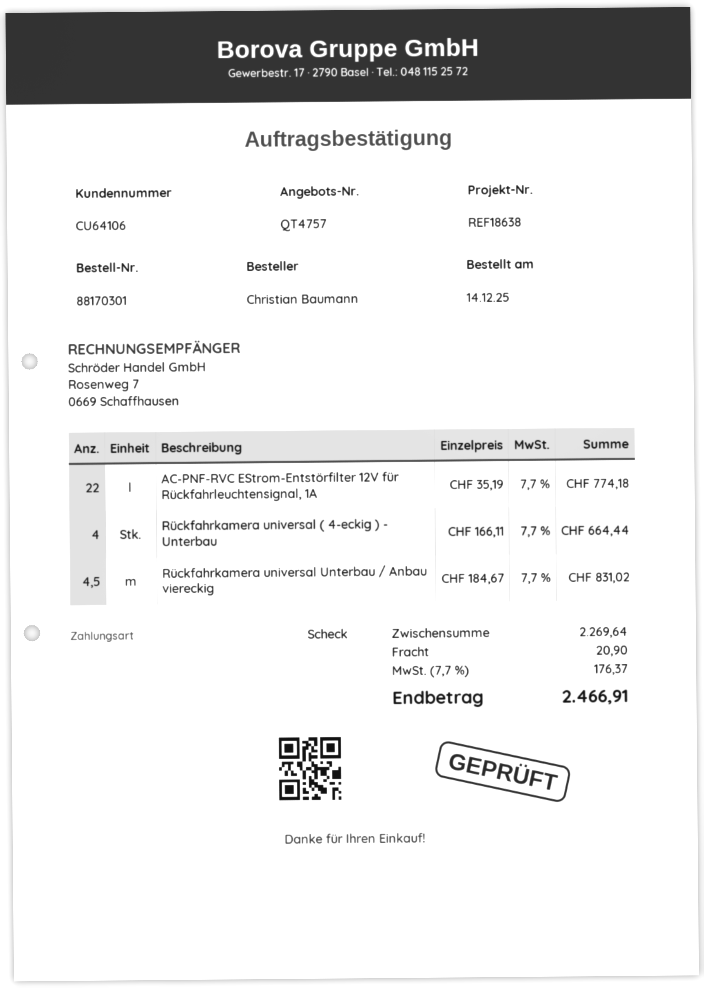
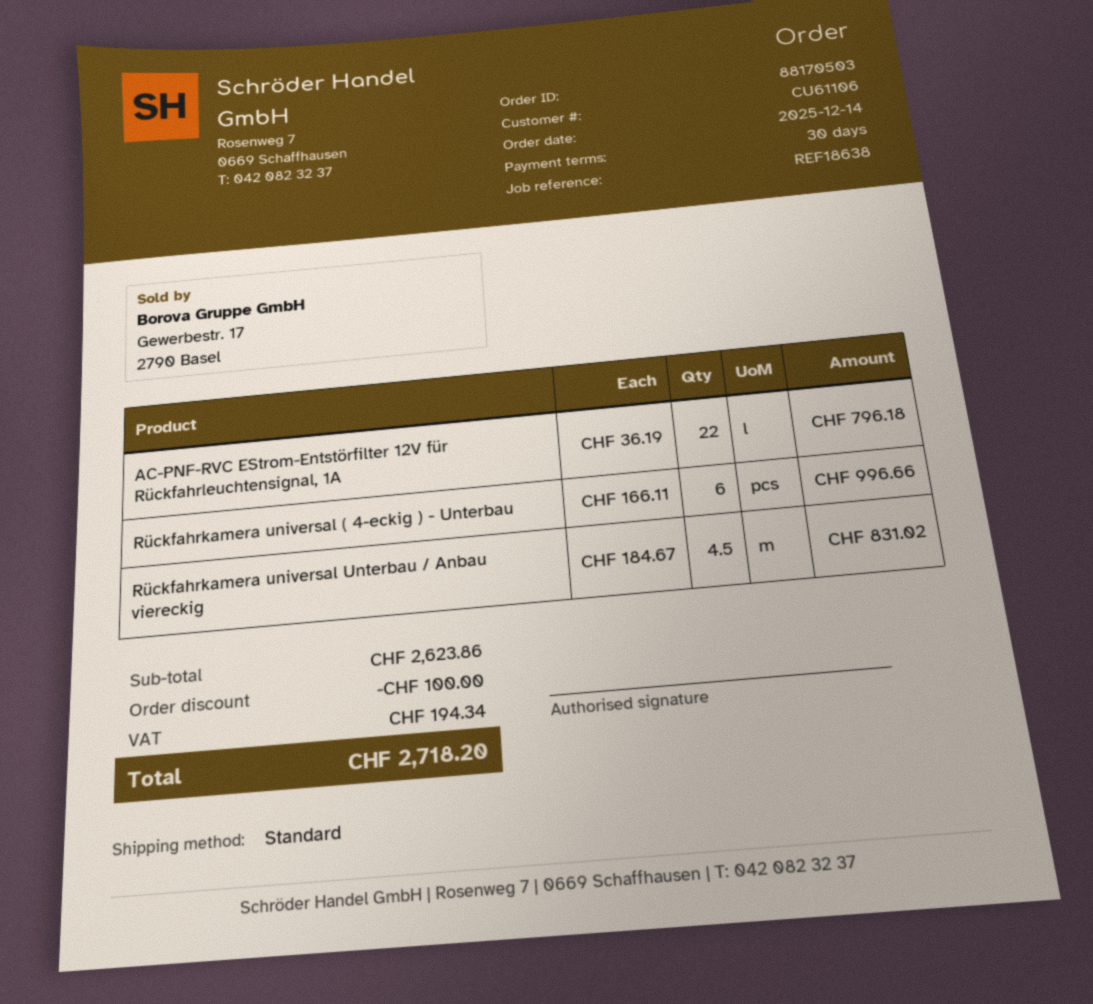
order number: 88170301 -> 88170503
customer number: CU64106 -> CU61106
AC-PNF-RVC EStrom-Entstörfilter 12V für Rückfahrleuchtensignal, 1A: 22 x 35.19 = 774.18 -> 22 x 36.19 = 796.18
Rückfahrkamera universal ( 4-eckig ) - Unterbau: 4 x 166.11 = 664.44 -> 6 x 166.11 = 996.66
subtotal: 2269.64 -> 2623.86
discount: none -> 100.00
shipping: 20.90 -> none
tax: 176.37 -> 194.34
total: 2466.91 -> 2718.20

